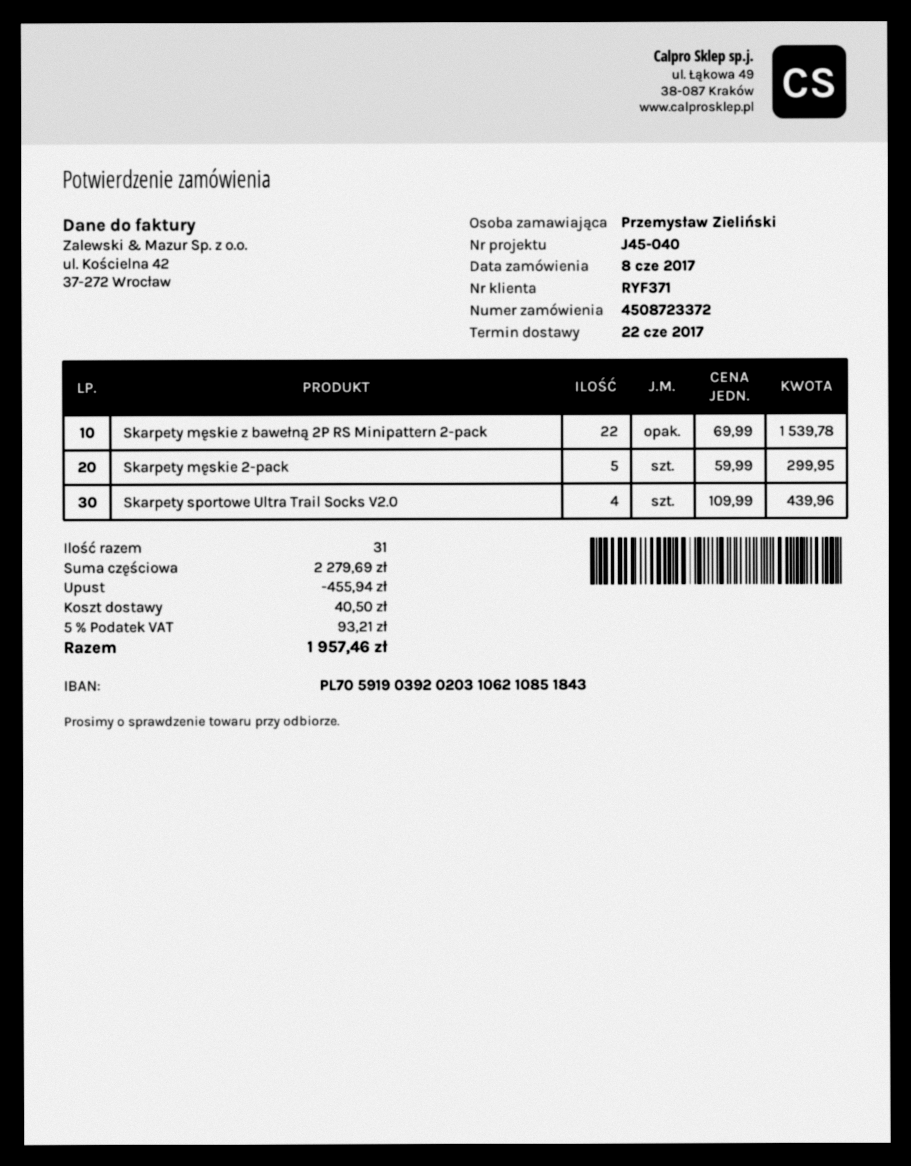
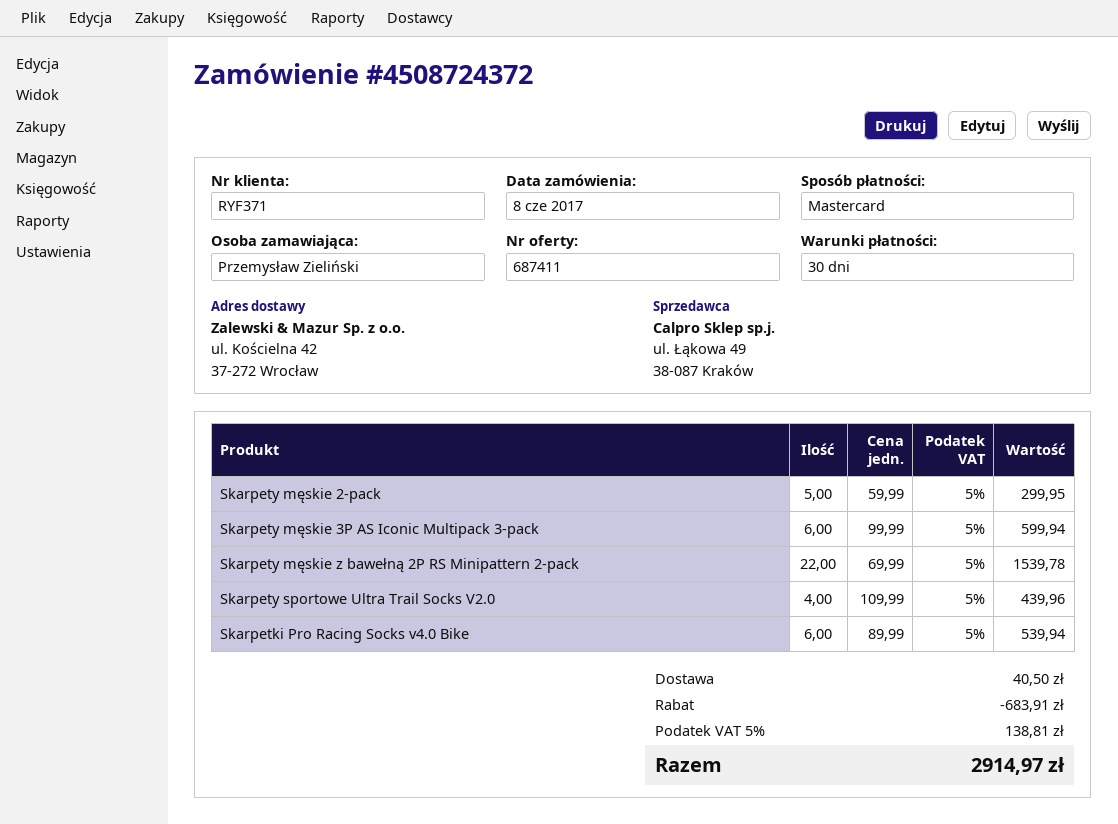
order number: 4508723372 -> 4508724372
Skarpety męskie 3P AS Iconic Multipack 3-pack: none -> 6 x 99.99 = 599.94
Skarpetki Pro Racing Socks v4.0 Bike: none -> 6 x 89.99 = 539.94
discount: 455.94 -> 683.91
tax: 5% = 93.21 -> 5% = 138.81
total: 1957.46 -> 2914.97

